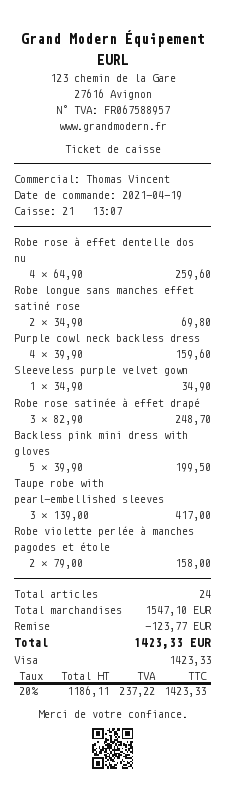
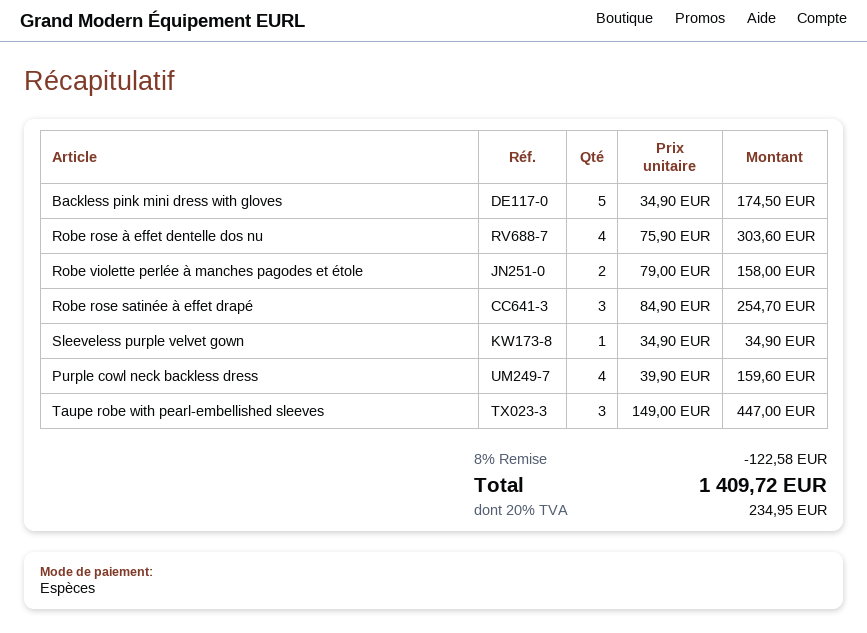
payment method: Visa -> cash
Robe rose à effet dentelle dos nu: 4 x 64.90 = 259.60 -> 4 x 75.90 = 303.60
Robe longue sans manches effet satiné rose: 2 x 34.90 = 69.80 -> none
Robe rose satinée à effet drapé: 3 x 82.90 = 248.70 -> 3 x 84.90 = 254.70
Backless pink mini dress with gloves: 5 x 39.90 = 199.50 -> 5 x 34.90 = 174.50
Taupe robe with pearl-embellished sleeves: 3 x 139.00 = 417.00 -> 3 x 149.00 = 447.00
discount: 123.77 -> 122.58
tax: 20% = 237.22 -> 20% = 234.95
total: 1423.33 -> 1409.72

